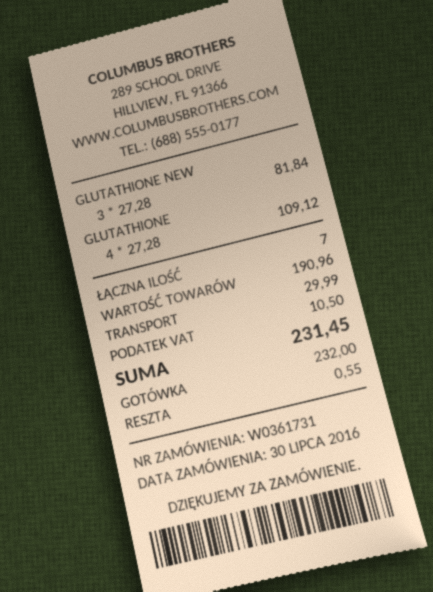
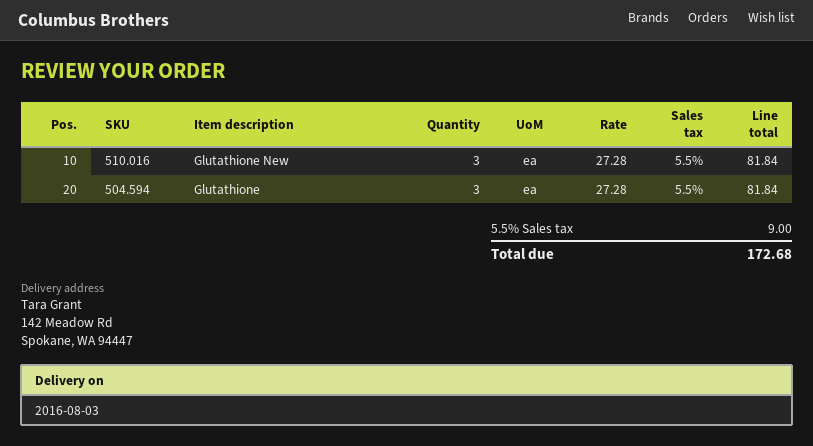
GLUTATHIONE: 4 x 27.28 = 109.12 -> 3 x 27.28 = 81.84
shipping: 29.99 -> none
tax: 10.50 -> 9.00
total: 231.45 -> 172.68

